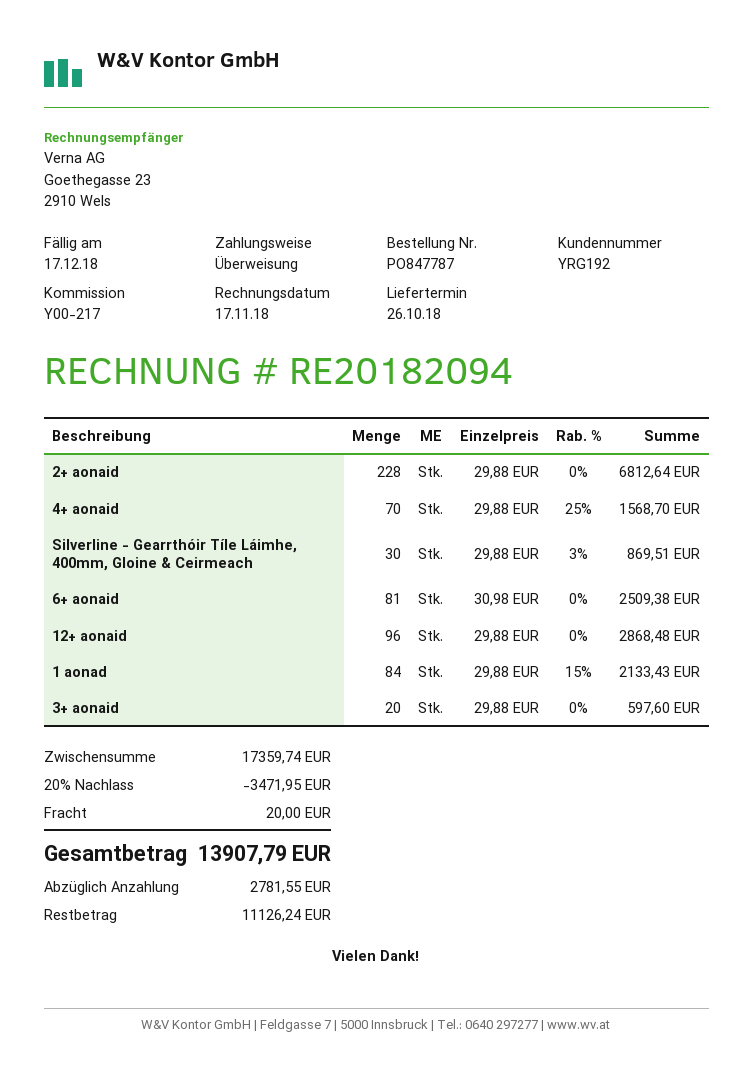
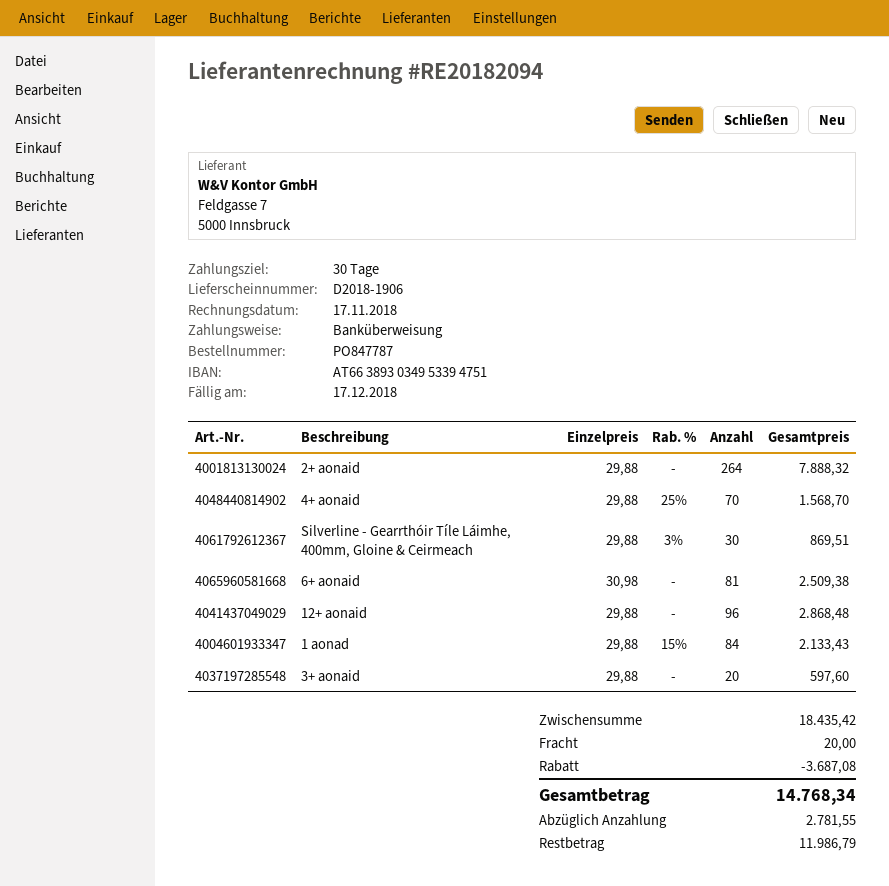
2+ aonaid: 228 x 29.88 = 6812.64 -> 264 x 29.88 = 7888.32
subtotal: 17359.74 -> 18435.42
discount: 3471.95 -> 3687.08
total: 13907.79 -> 14768.34
balance: 11126.24 -> 11986.79

